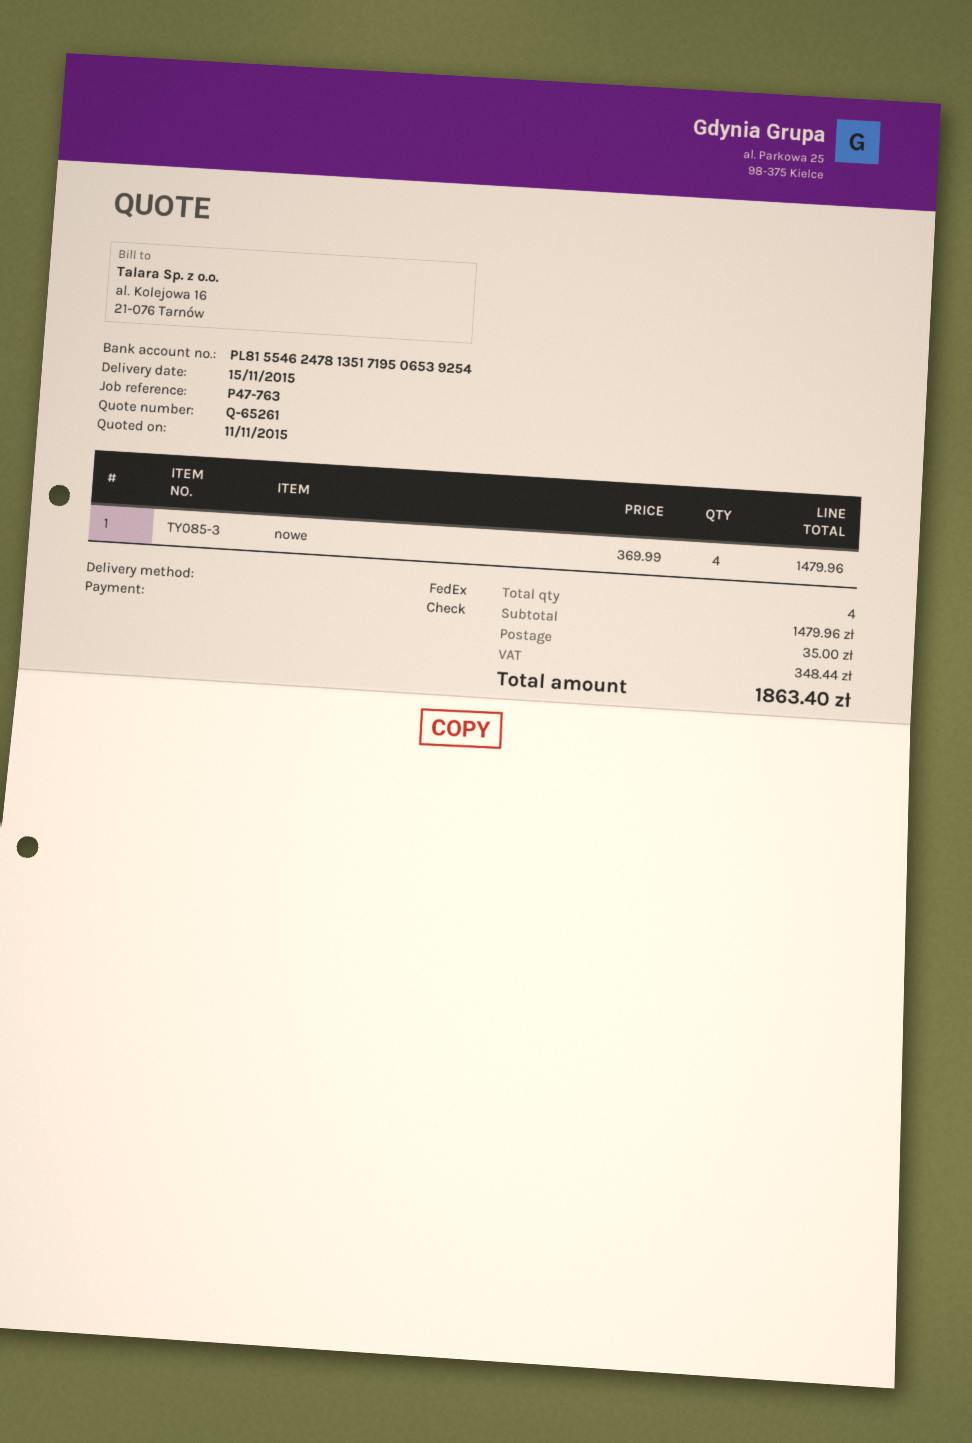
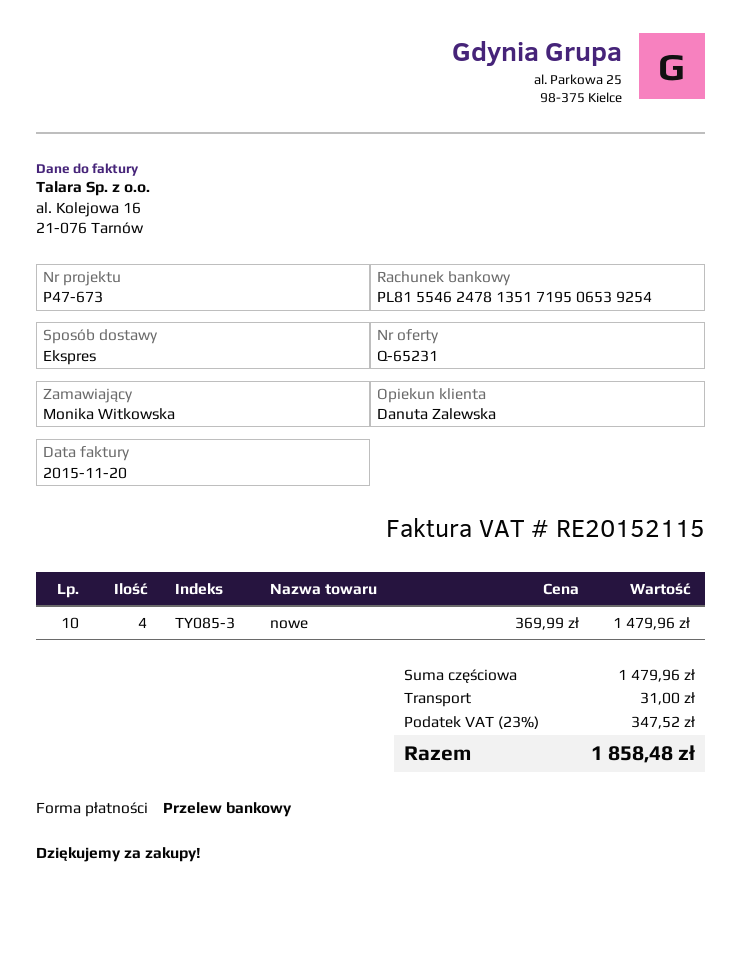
quote number: Q-65261 -> Q-65231
reference: P47-763 -> P47-673
payment method: cheque -> bank transfer
shipping method: FedEx -> express
shipping: 35.00 -> 31.00
tax: 348.44 -> 347.52
total: 1863.40 -> 1858.48

